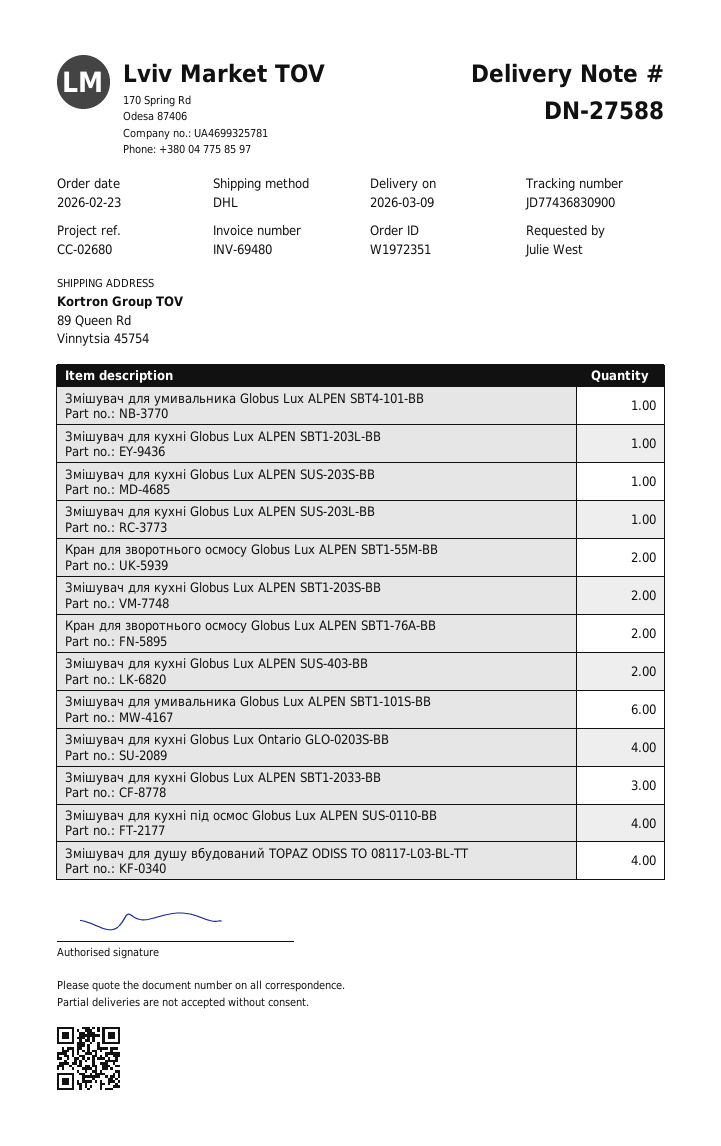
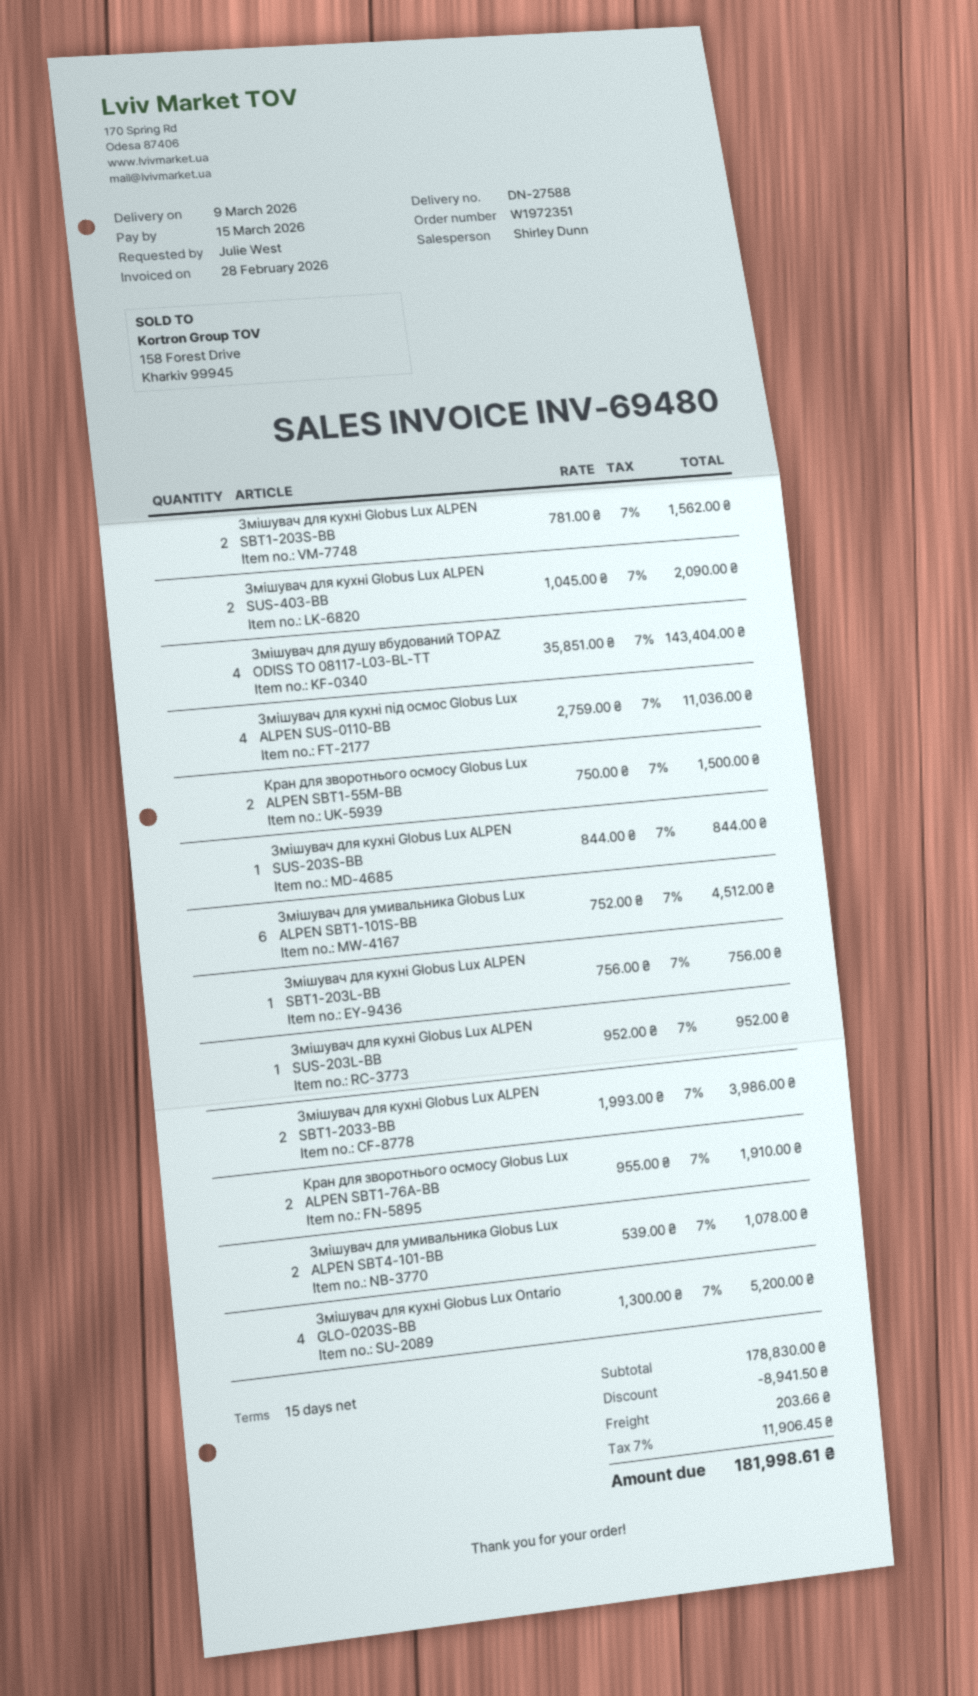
Змішувач для умивальника Globus Lux ALPEN SBT4-101-BB: 1 -> 2
Змішувач для кухні Globus Lux ALPEN SBT1-2033-BB: 3 -> 2

